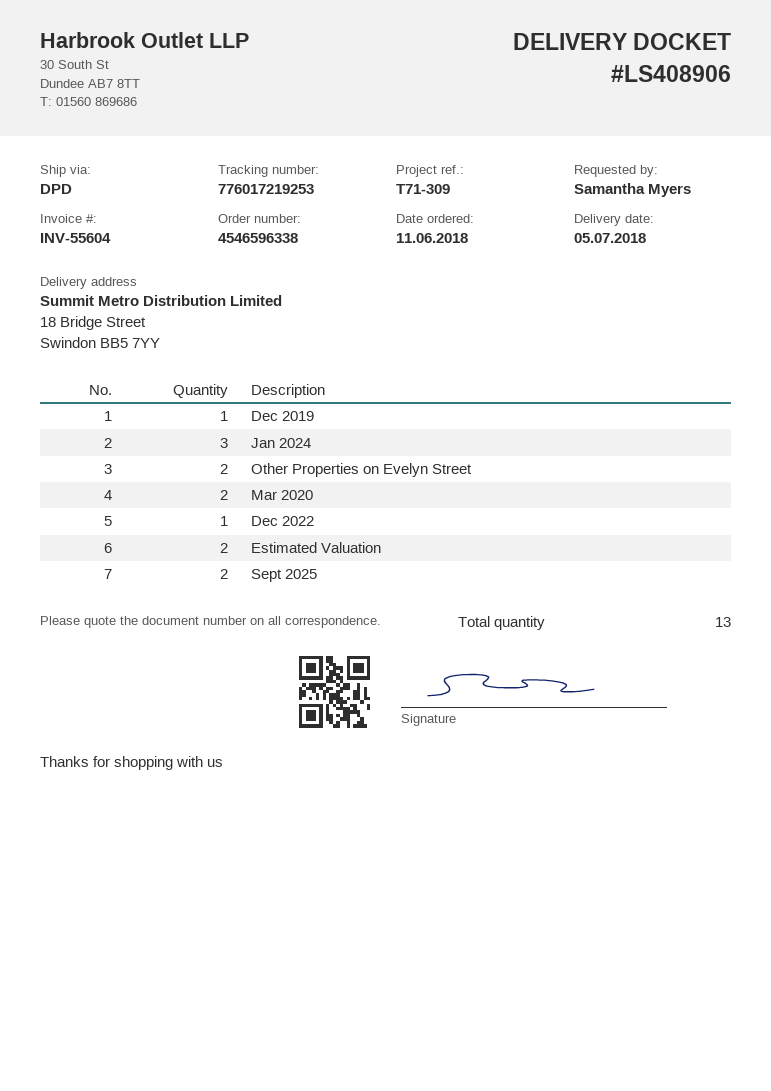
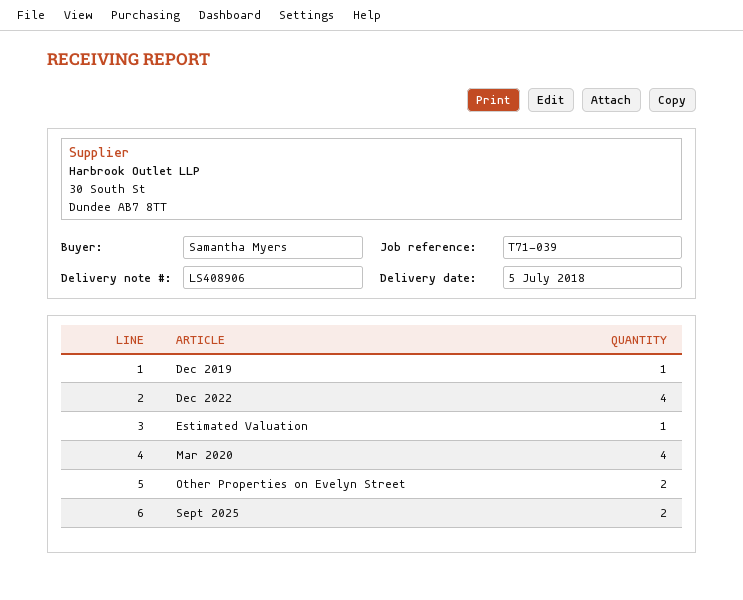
reference: T71-309 -> T71-039
Jan 2024: 3 -> none
Mar 2020: 2 -> 4
Dec 2022: 1 -> 4
Estimated Valuation: 2 -> 1

